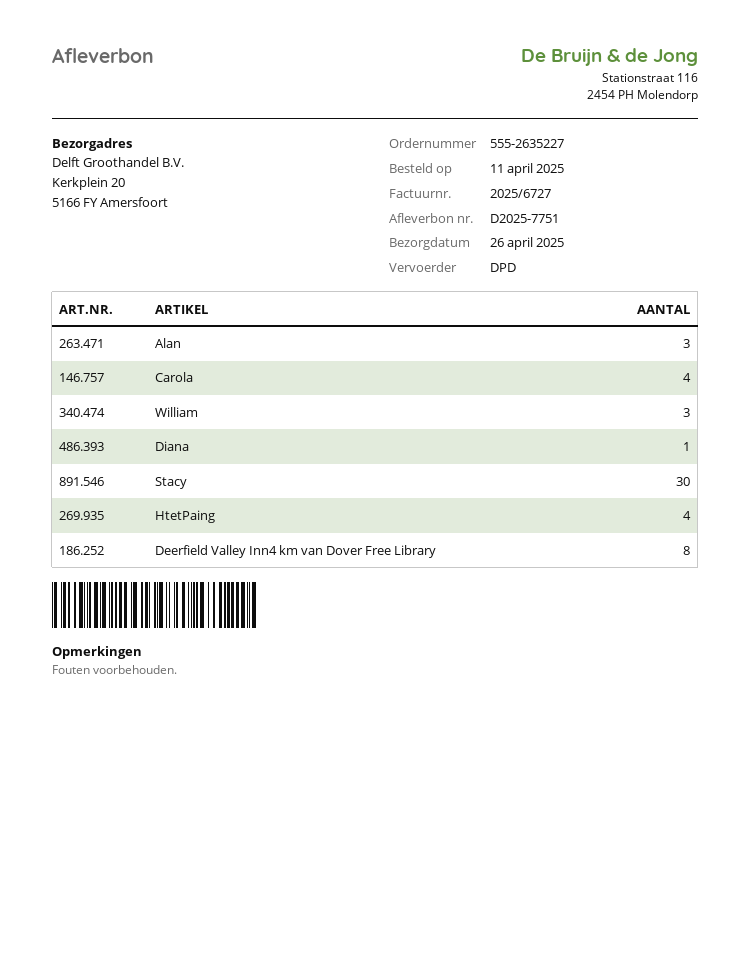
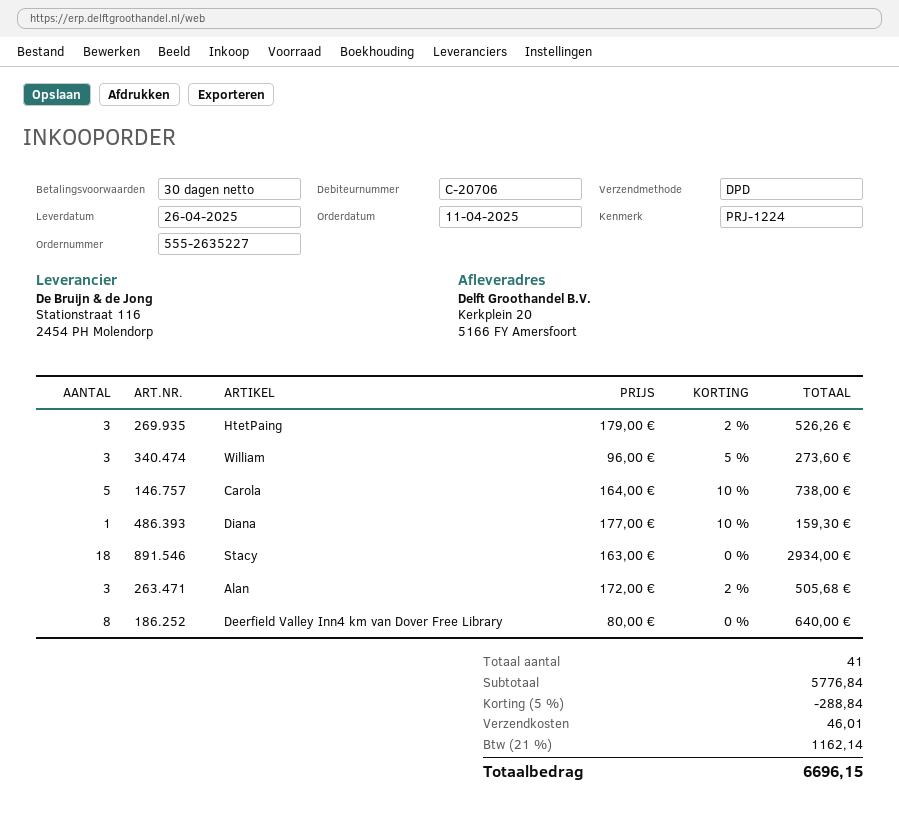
Carola: 4 -> 5
Stacy: 30 -> 18
HtetPaing: 4 -> 3

